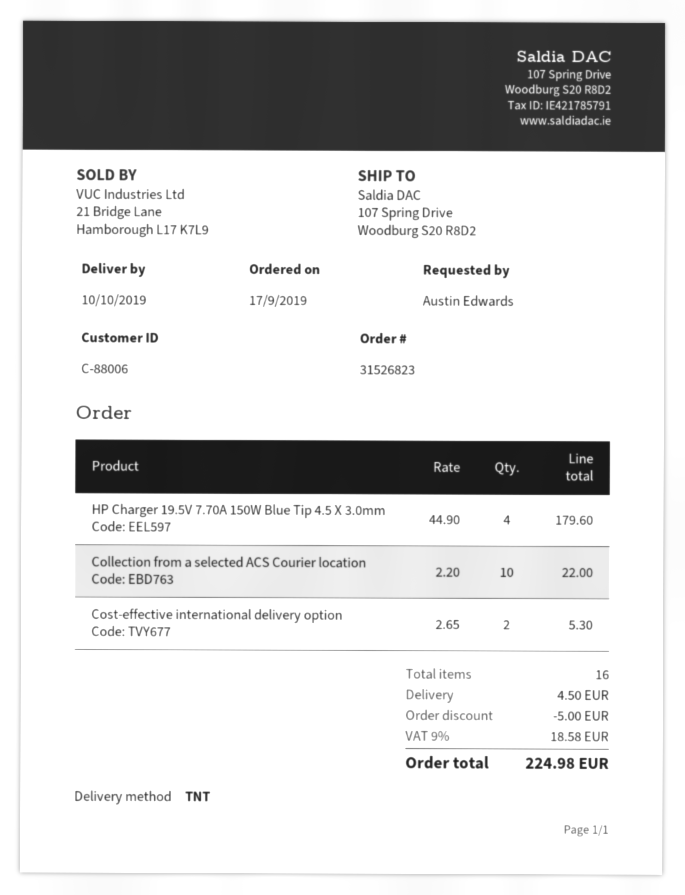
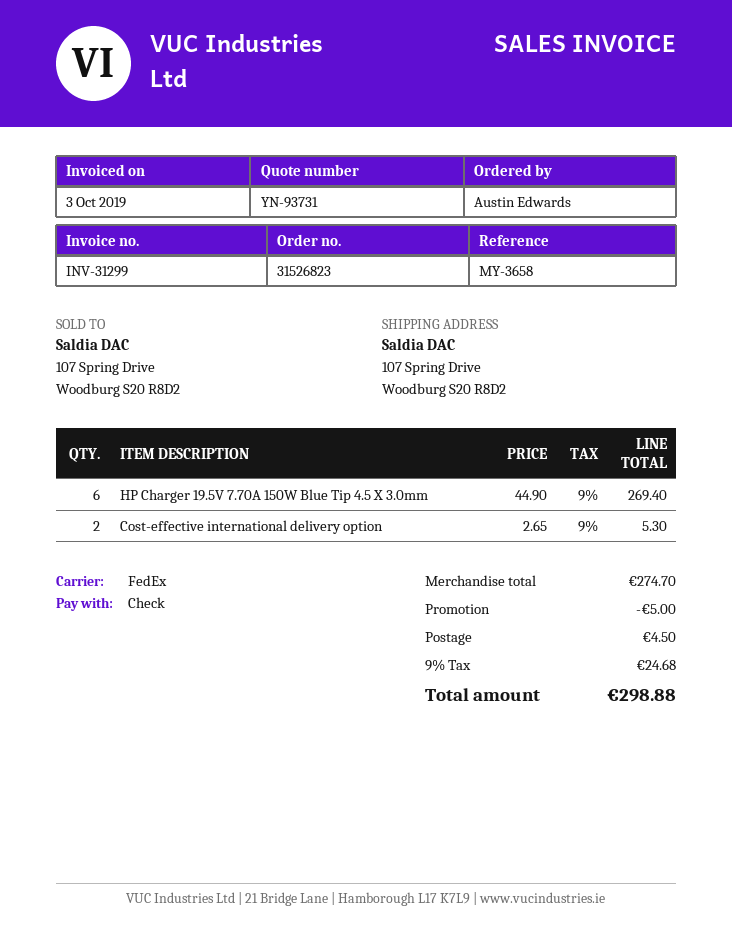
shipping method: TNT -> FedEx
HP Charger 19.5V 7.70A 150W Blue Tip 4.5 X 3.0mm: 4 x 44.90 = 179.60 -> 6 x 44.90 = 269.40
Collection from a selected ACS Courier location: 10 x 2.20 = 22.00 -> none
tax: 9% = 18.58 -> 9% = 24.68
total: 224.98 -> 298.88

